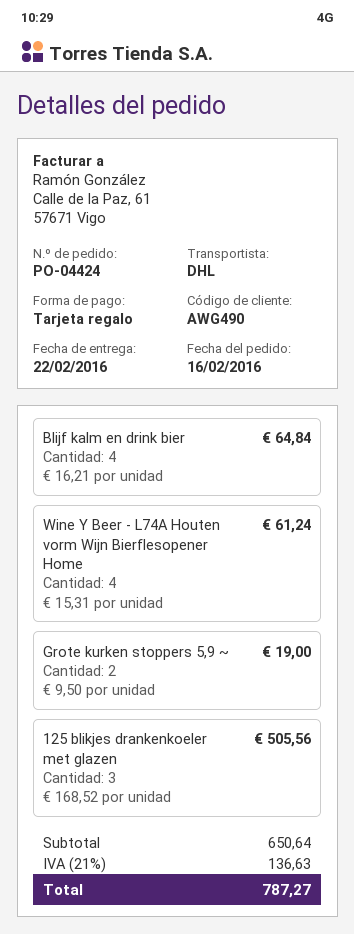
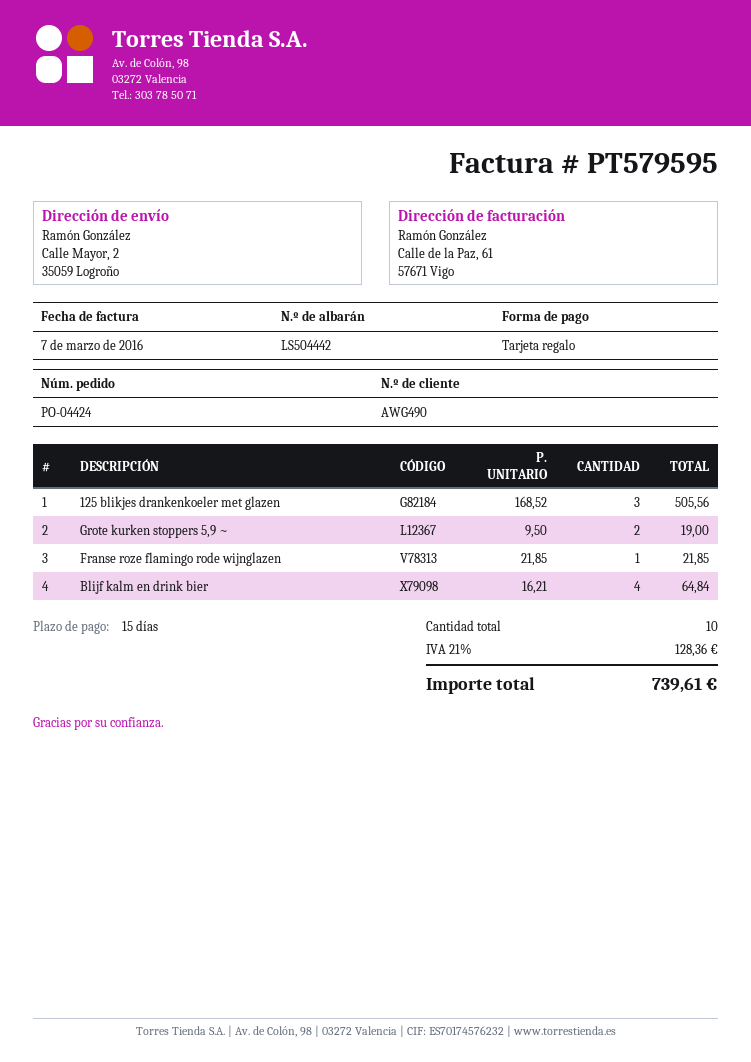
Wine Y Beer - L74A Houten vorm Wijn Bierflesopener Home: 4 x 15.31 = 61.24 -> none
Franse roze flamingo rode wijnglazen: none -> 1 x 21.85 = 21.85
tax: 21% = 136.63 -> 21% = 128.36
total: 787.27 -> 739.61

